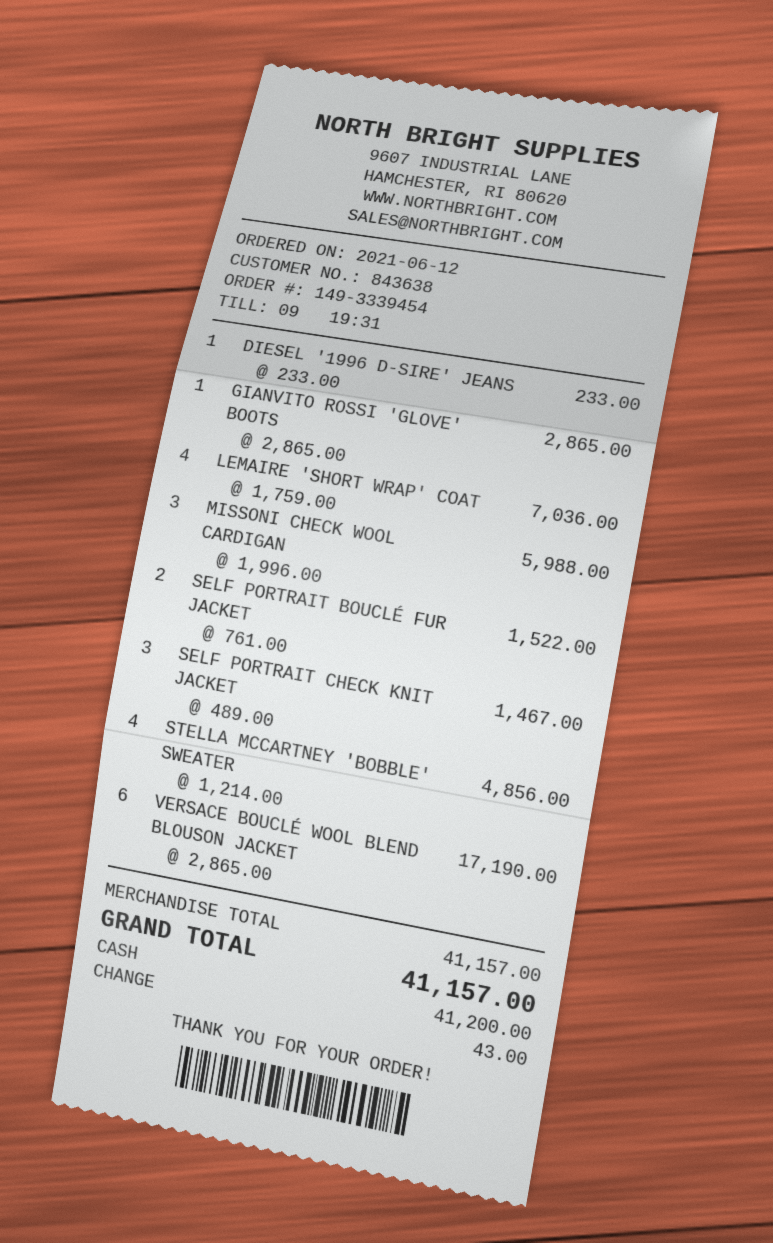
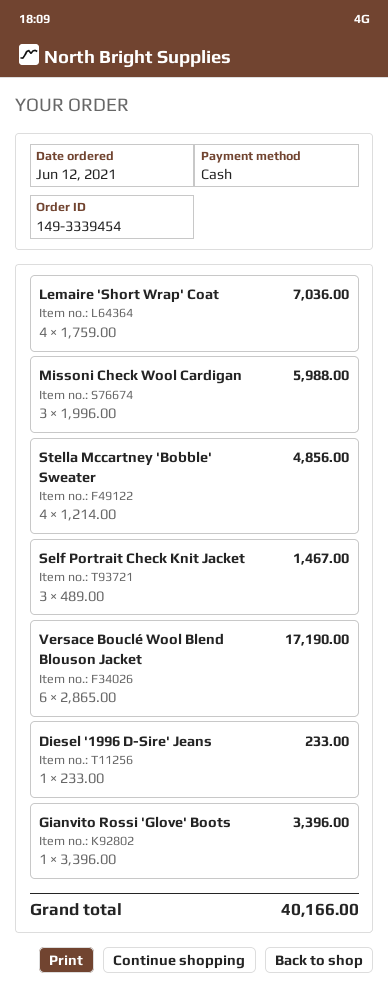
GIANVITO ROSSI 'GLOVE' BOOTS: 1 x 2865.00 = 2865.00 -> 1 x 3396.00 = 3396.00
SELF PORTRAIT BOUCLÉ FUR JACKET: 2 x 761.00 = 1522.00 -> none
total: 41157.00 -> 40166.00

